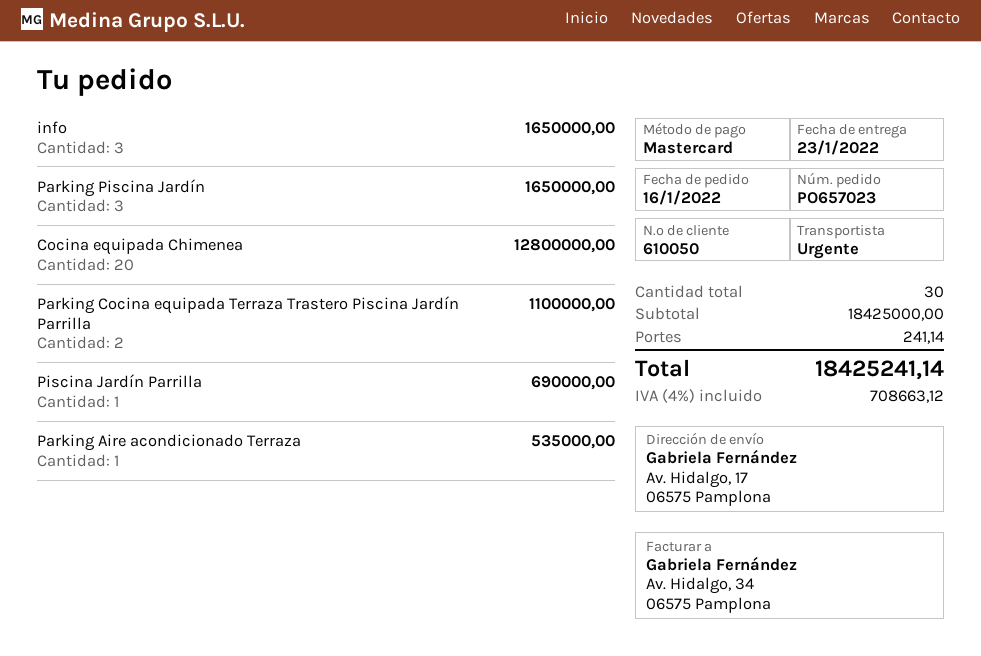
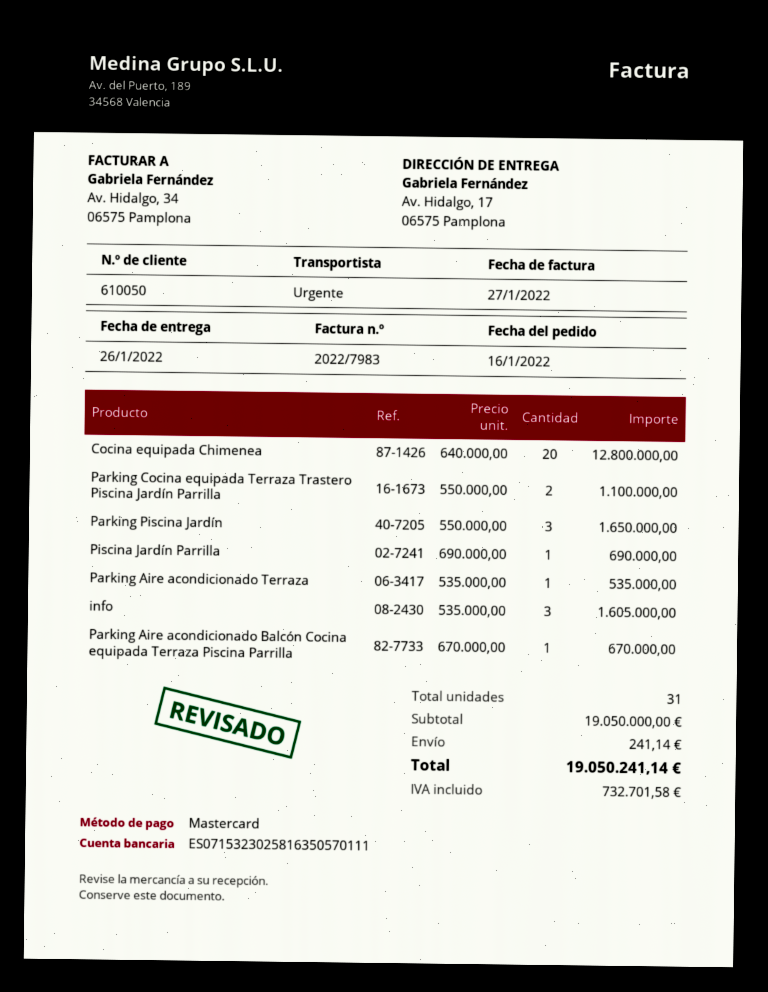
delivery date: 2022-01-23 -> 2022-01-26
info: 3 for 1650000.00 -> 3 for 1605000.00
Parking Aire acondicionado Balcón Cocina equipada Terraza Piscina Parrilla: none -> 1 for 670000.00
total quantity: 30 -> 31
subtotal: 18425000.00 -> 19050000.00
tax: 708663.12 -> 732701.58
total: 18425241.14 -> 19050241.14

